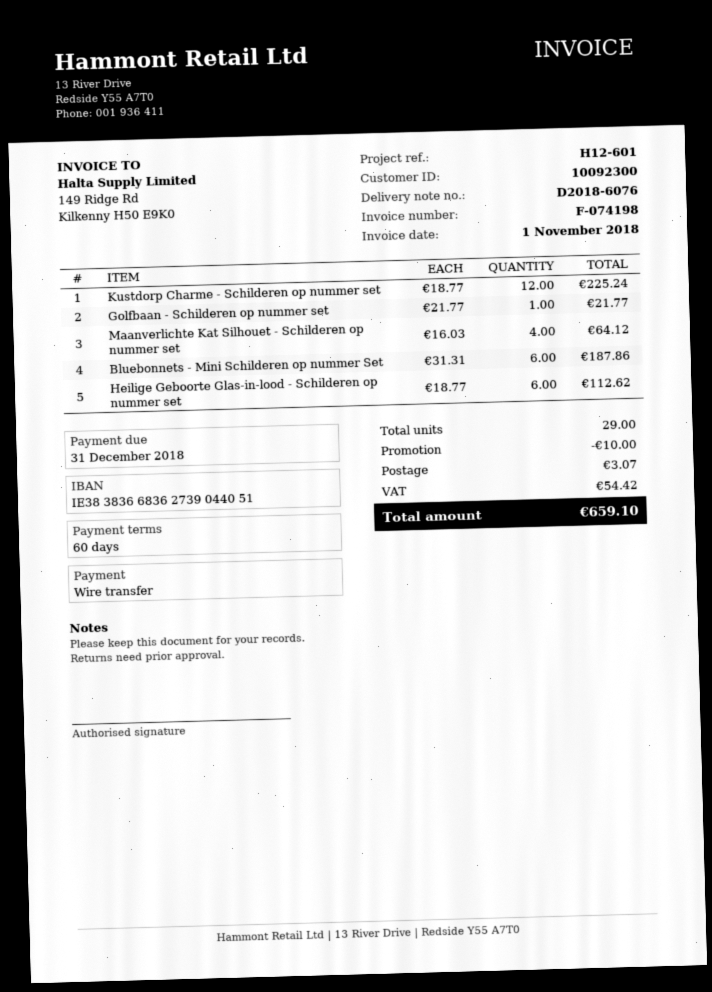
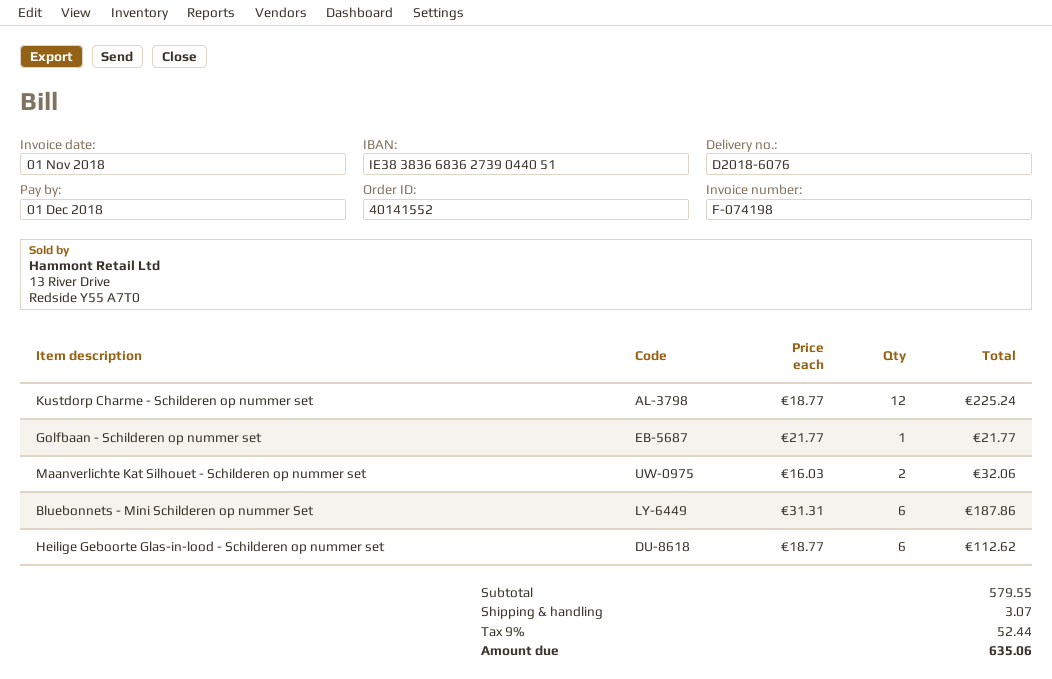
due date: 2018-12-31 -> 2018-12-01
Maanverlichte Kat Silhouet - Schilderen op nummer set: 4 x 16.03 = 64.12 -> 2 x 16.03 = 32.06
discount: 10.00 -> none
tax: 54.42 -> 52.44
total: 659.10 -> 635.06

